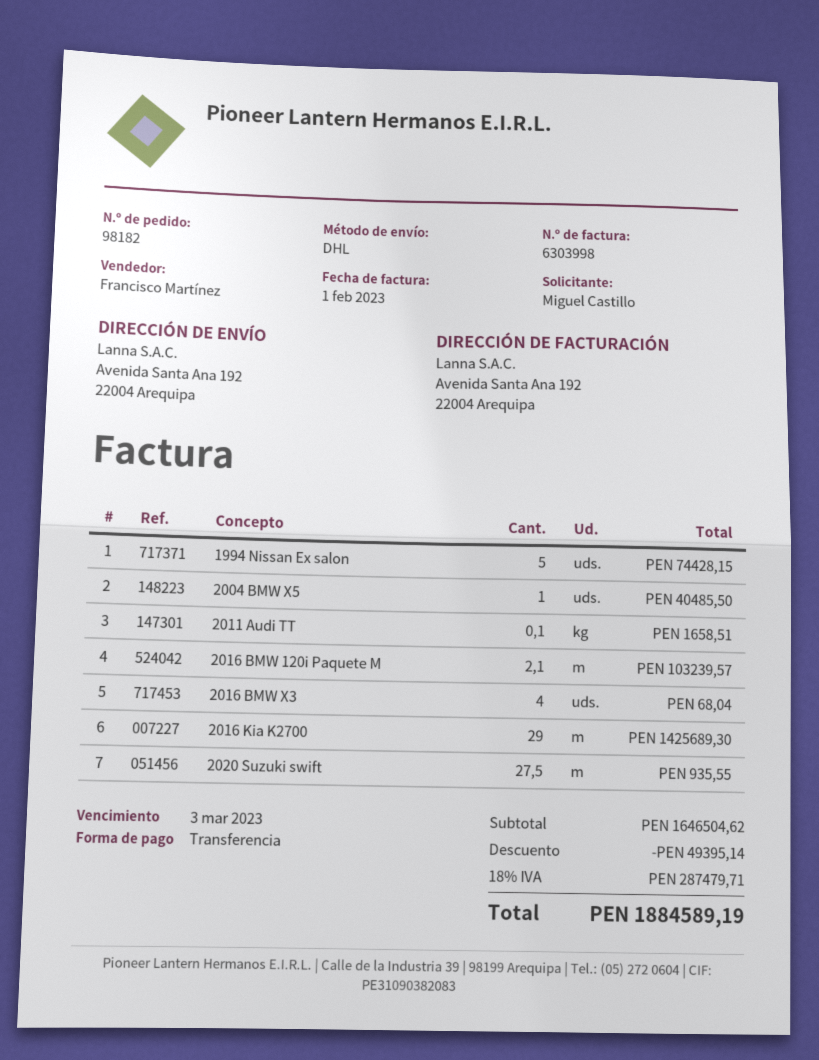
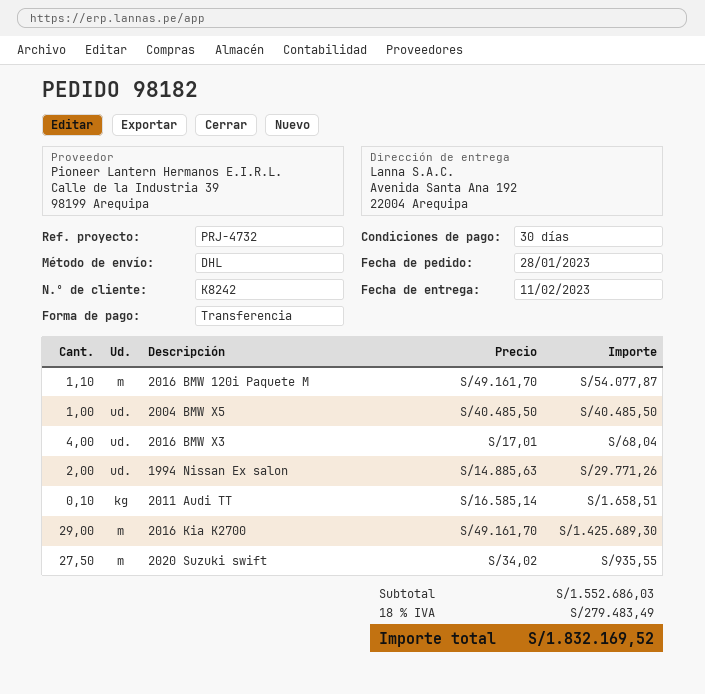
1994 Nissan Ex salon: 5 for 74428.15 -> 2 for 29771.26
2016 BMW 120i Paquete M: 2.1 for 103239.57 -> 1.1 for 54077.87
subtotal: 1646504.62 -> 1552686.03
discount: 49395.14 -> none
tax: 18% = 287479.71 -> 18% = 279483.49
total: 1884589.19 -> 1832169.52

